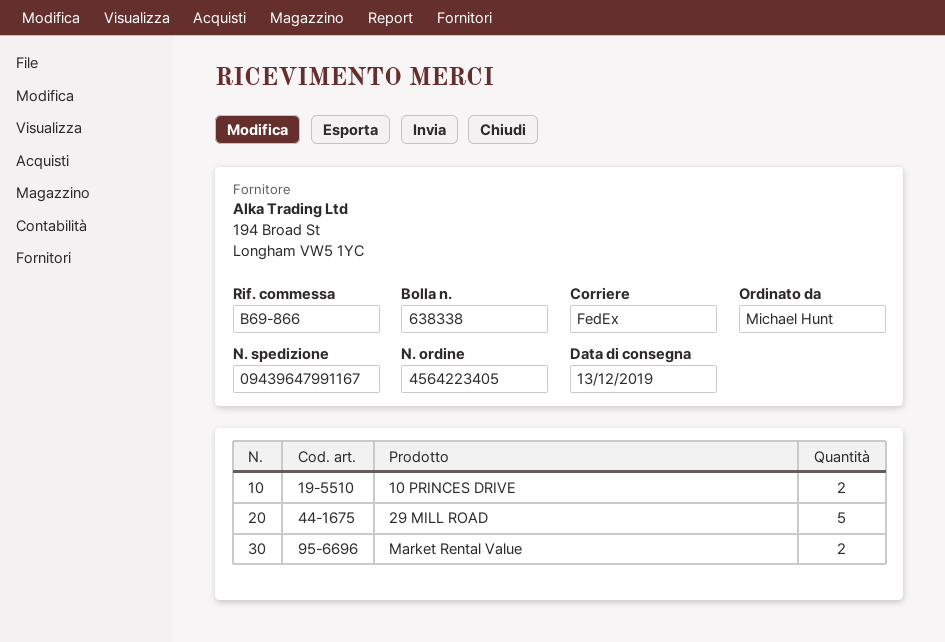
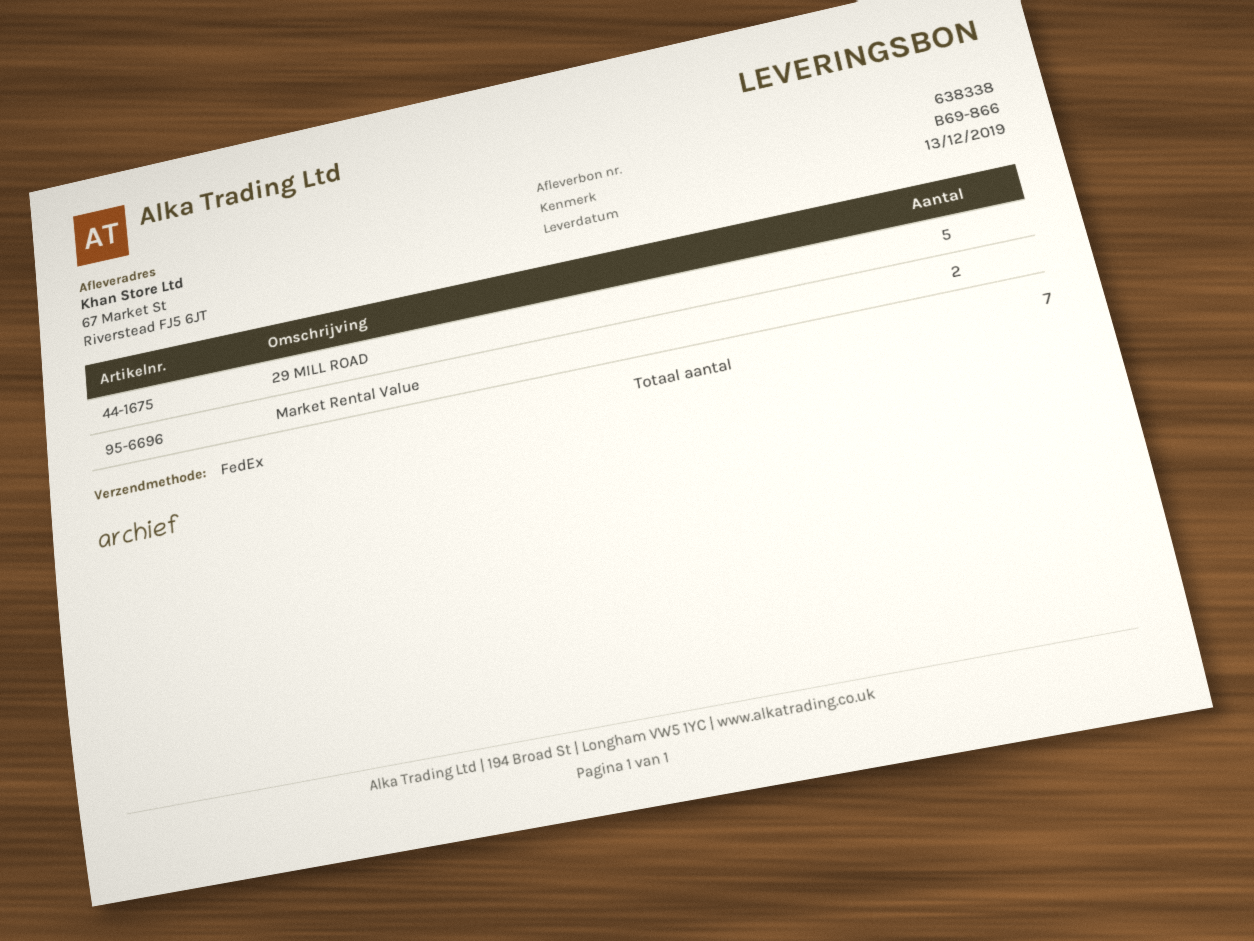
10 PRINCES DRIVE: 2 -> none

